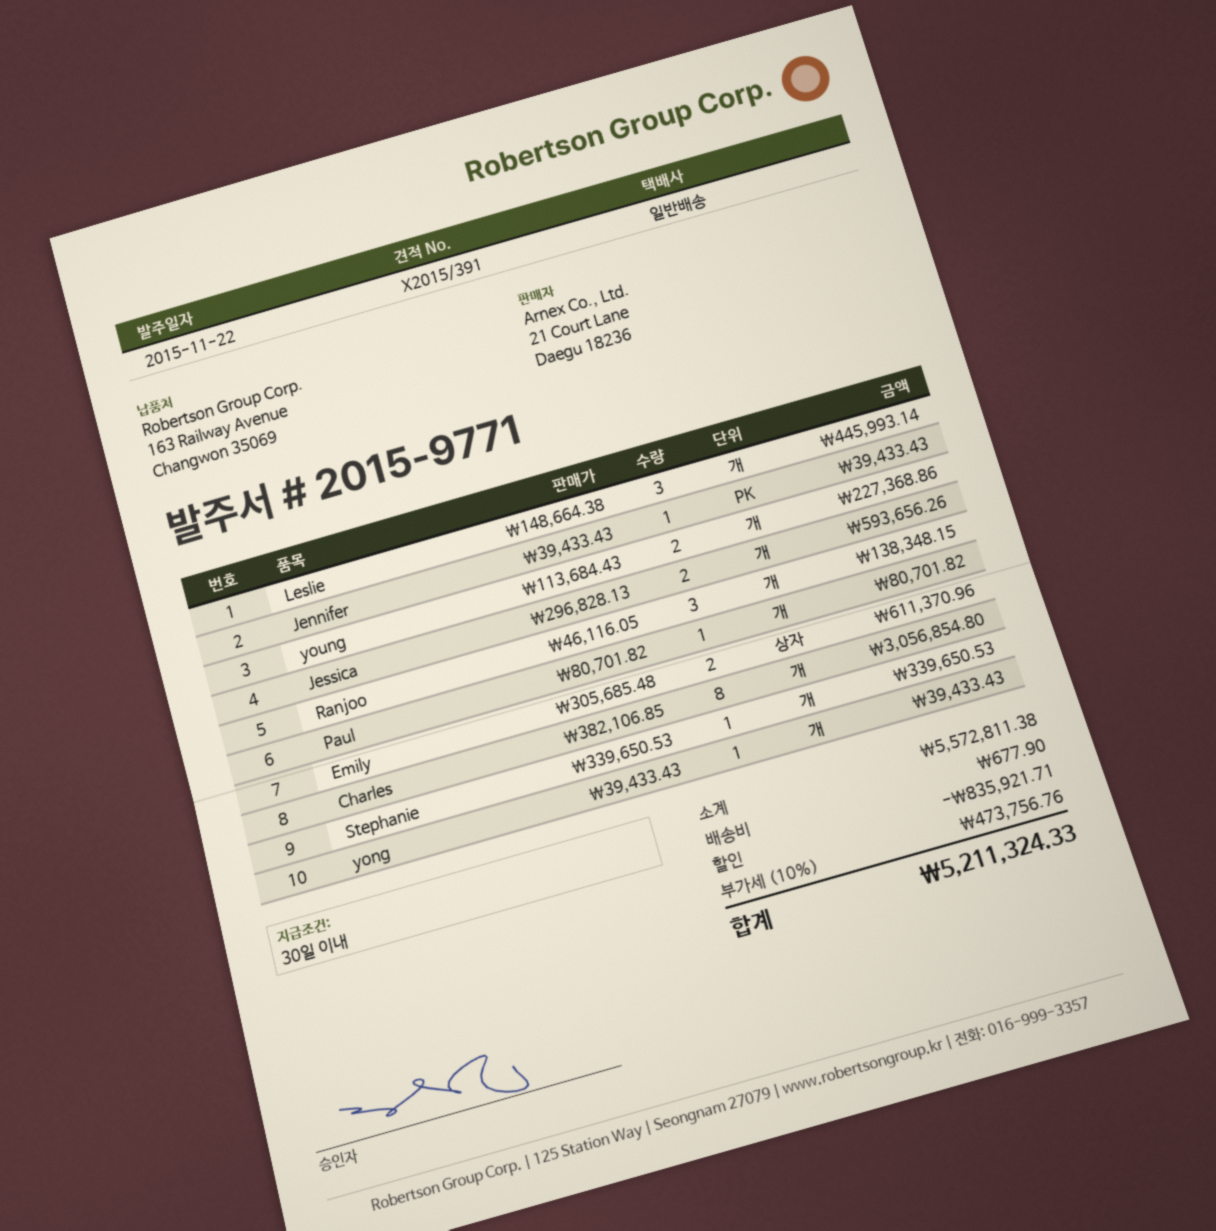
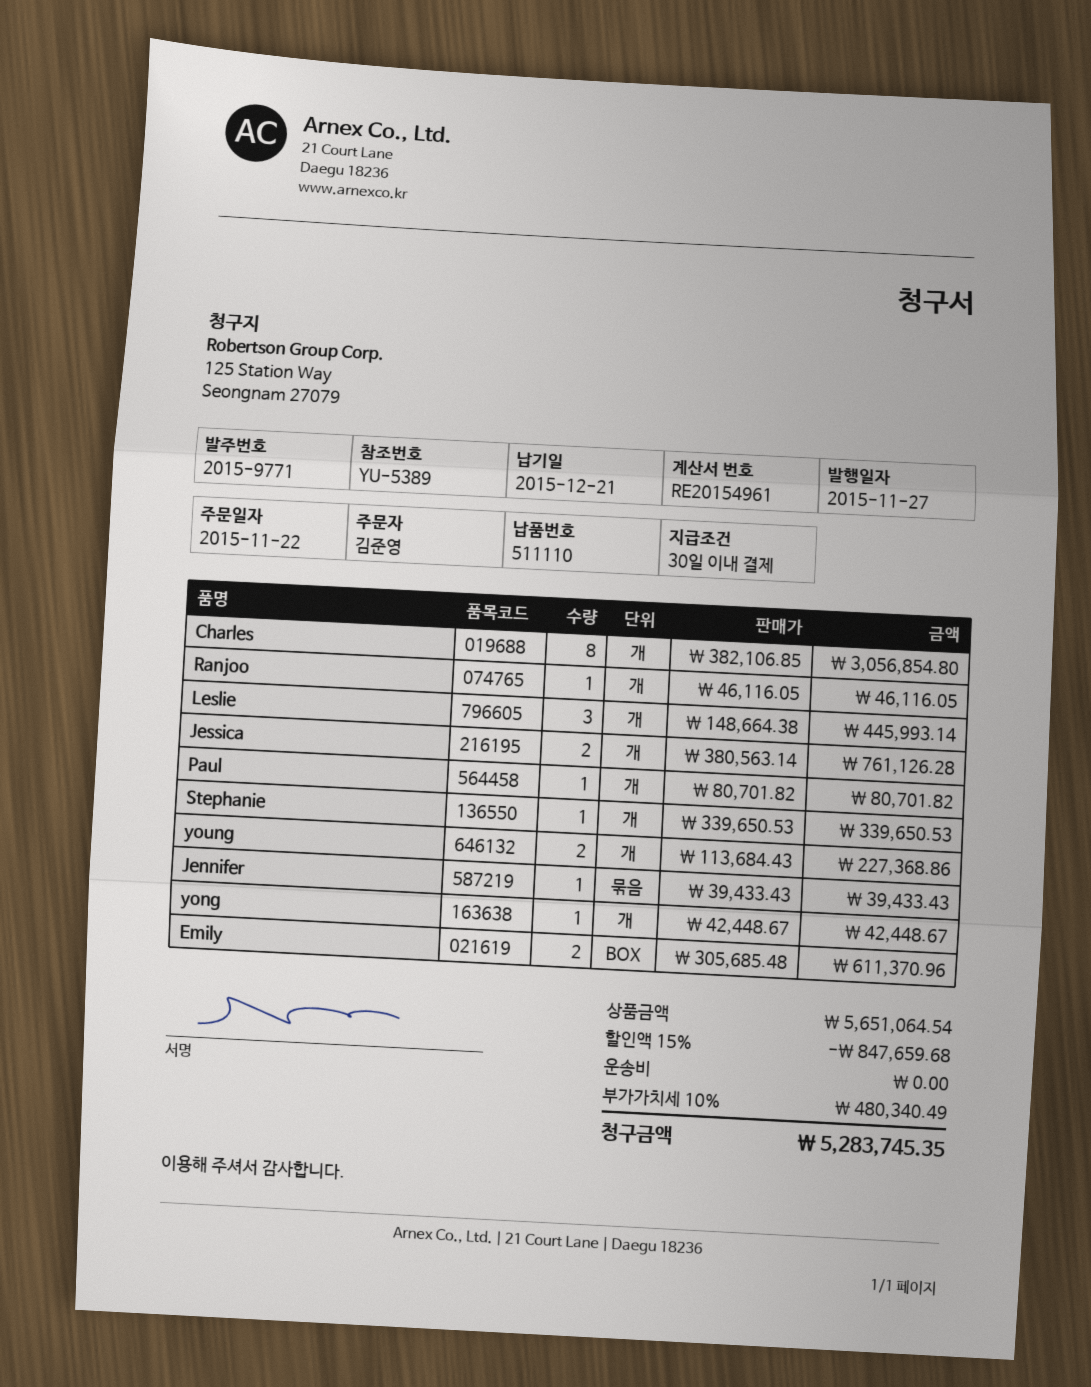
Jessica: 2 x 296828.13 = 593656.26 -> 2 x 380563.14 = 761126.28
Ranjoo: 3 x 46116.05 = 138348.15 -> 1 x 46116.05 = 46116.05
yong: 1 x 39433.43 = 39433.43 -> 1 x 42448.67 = 42448.67
subtotal: 5572811.38 -> 5651064.54
discount: 835921.71 -> 847659.68
shipping: 677.90 -> 0.00
tax: 10% = 473756.76 -> 10% = 480340.49
total: 5211324.33 -> 5283745.35

